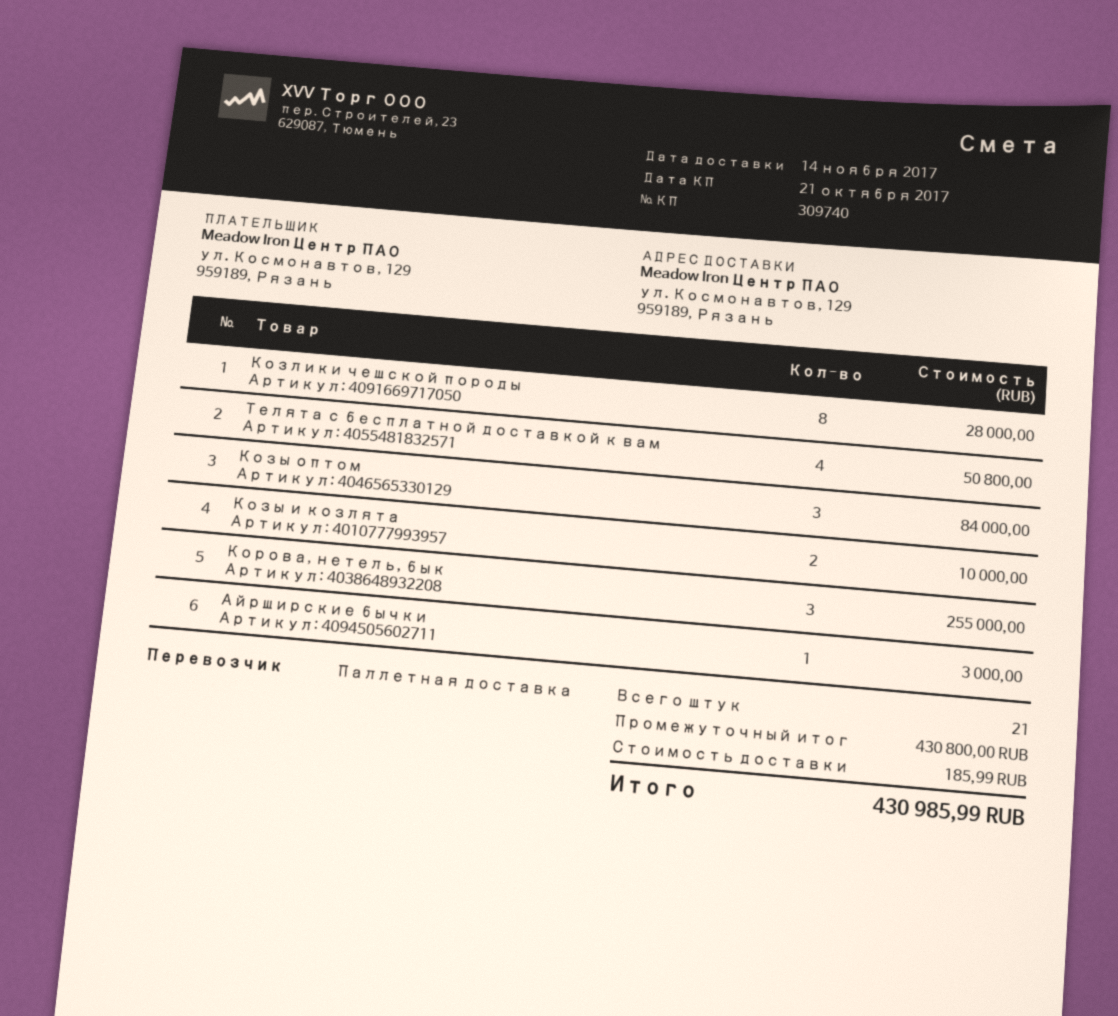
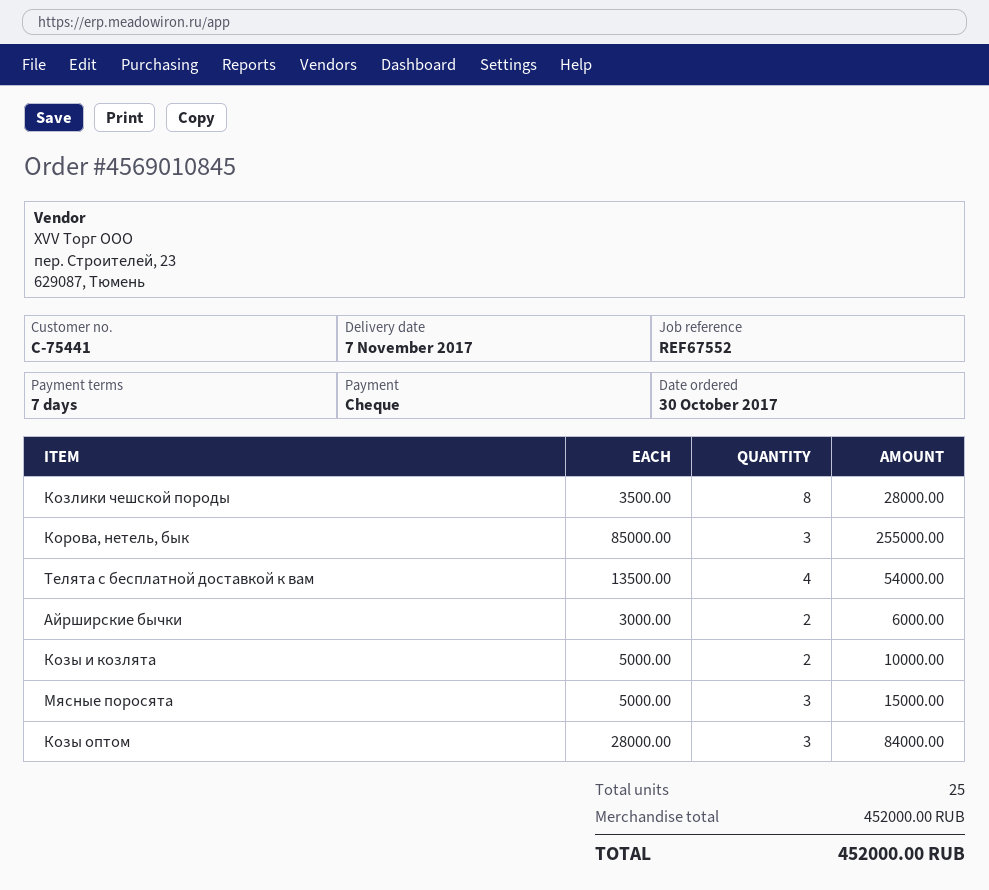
delivery date: 2017-11-14 -> 2017-11-07
Телята с бесплатной доставкой к вам: 4 for 50800.00 -> 4 for 54000.00
Айрширские бычки: 1 for 3000.00 -> 2 for 6000.00
Мясные поросята: none -> 3 for 15000.00
total quantity: 21 -> 25
subtotal: 430800.00 -> 452000.00
shipping: 185.99 -> none
total: 430985.99 -> 452000.00

